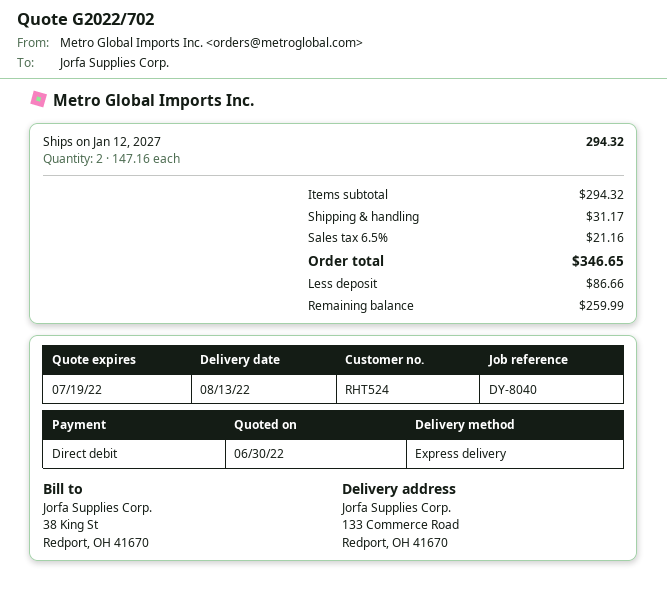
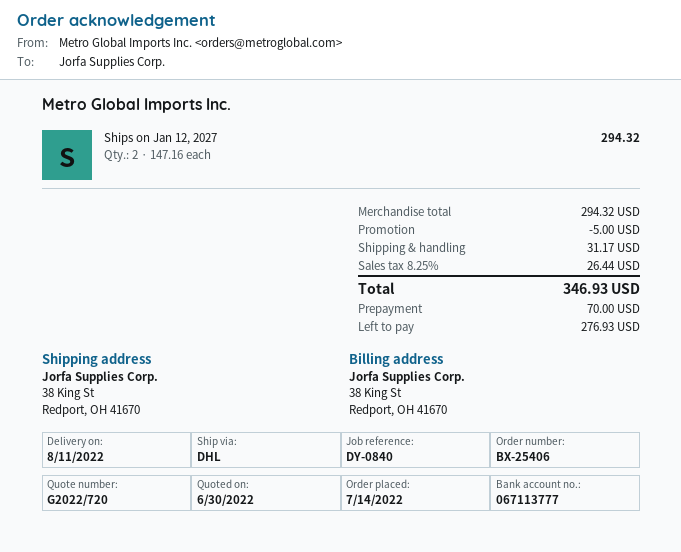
quote number: G2022/702 -> G2022/720
delivery date: 2022-08-13 -> 2022-08-11
reference: DY-8040 -> DY-0840
shipping method: express -> DHL
ship to: 133 Commerce Road, Redport, OH 41670 -> 38 King St, Redport, OH 41670
discount: none -> 5.00
tax: 6.5% = 21.16 -> 8.25% = 26.44
total: 346.65 -> 346.93
deposit: 86.66 -> 70.00
balance: 259.99 -> 276.93

